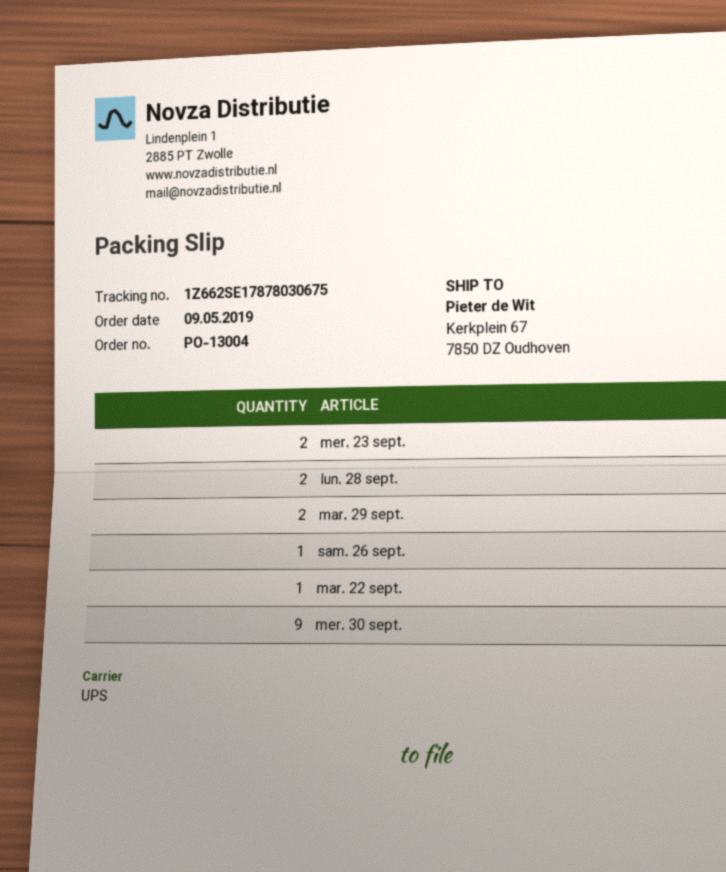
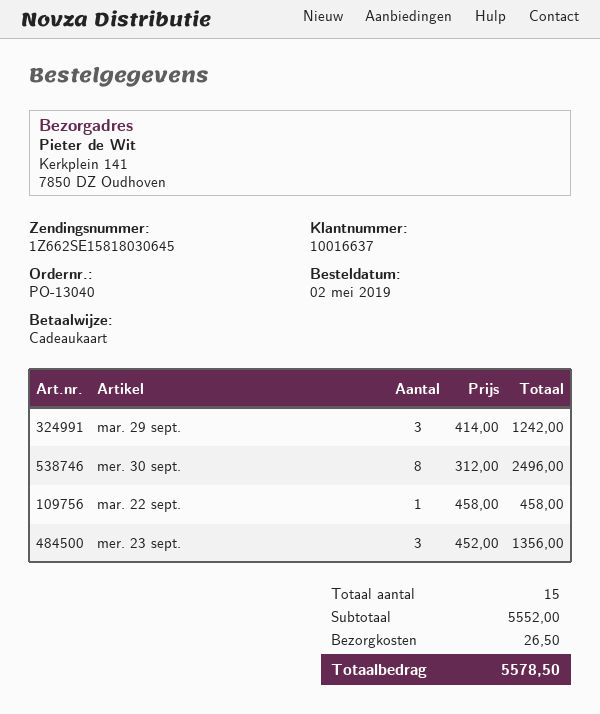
order number: PO-13004 -> PO-13040
order date: 2019-05-09 -> 2019-05-02
tracking number: 1Z662SE17878030675 -> 1Z662SE15818030645
ship to: Kerkplein 67, 7850 DZ Oudhoven -> Kerkplein 141, 7850 DZ Oudhoven
mer. 23 sept.: 2 -> 3
lun. 28 sept.: 2 -> none
mar. 29 sept.: 2 -> 3
sam. 26 sept.: 1 -> none
mer. 30 sept.: 9 -> 8

